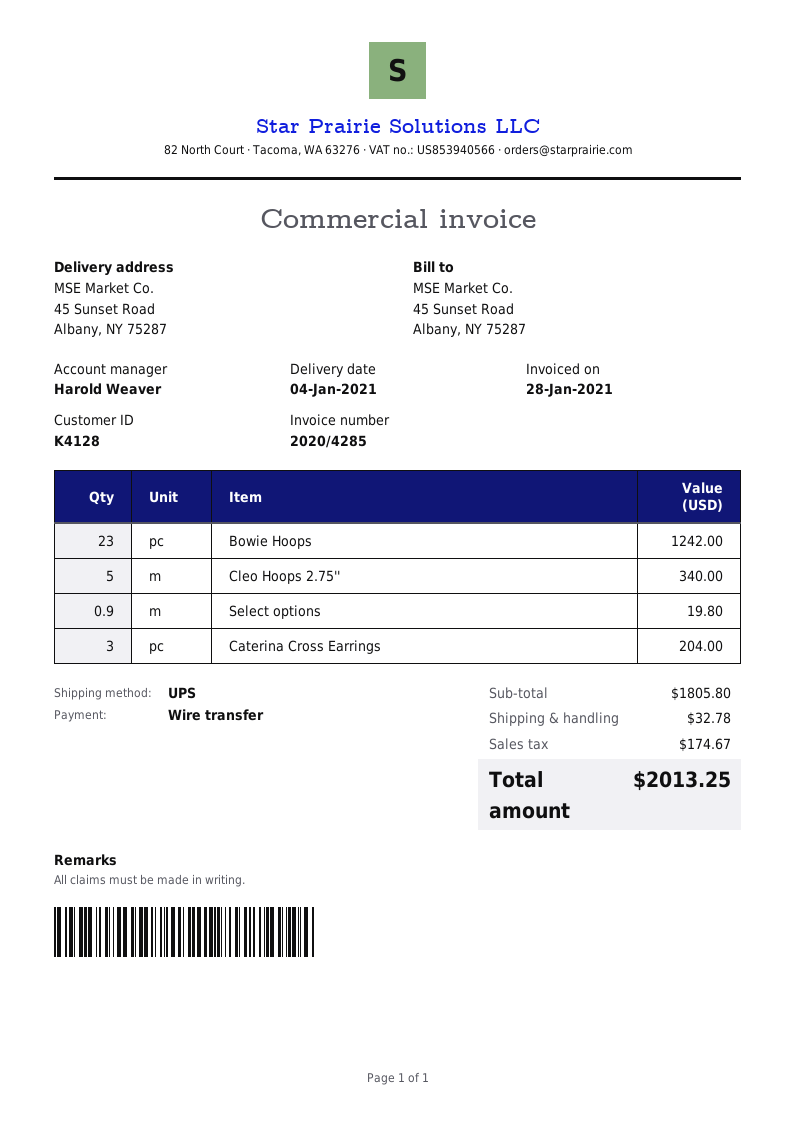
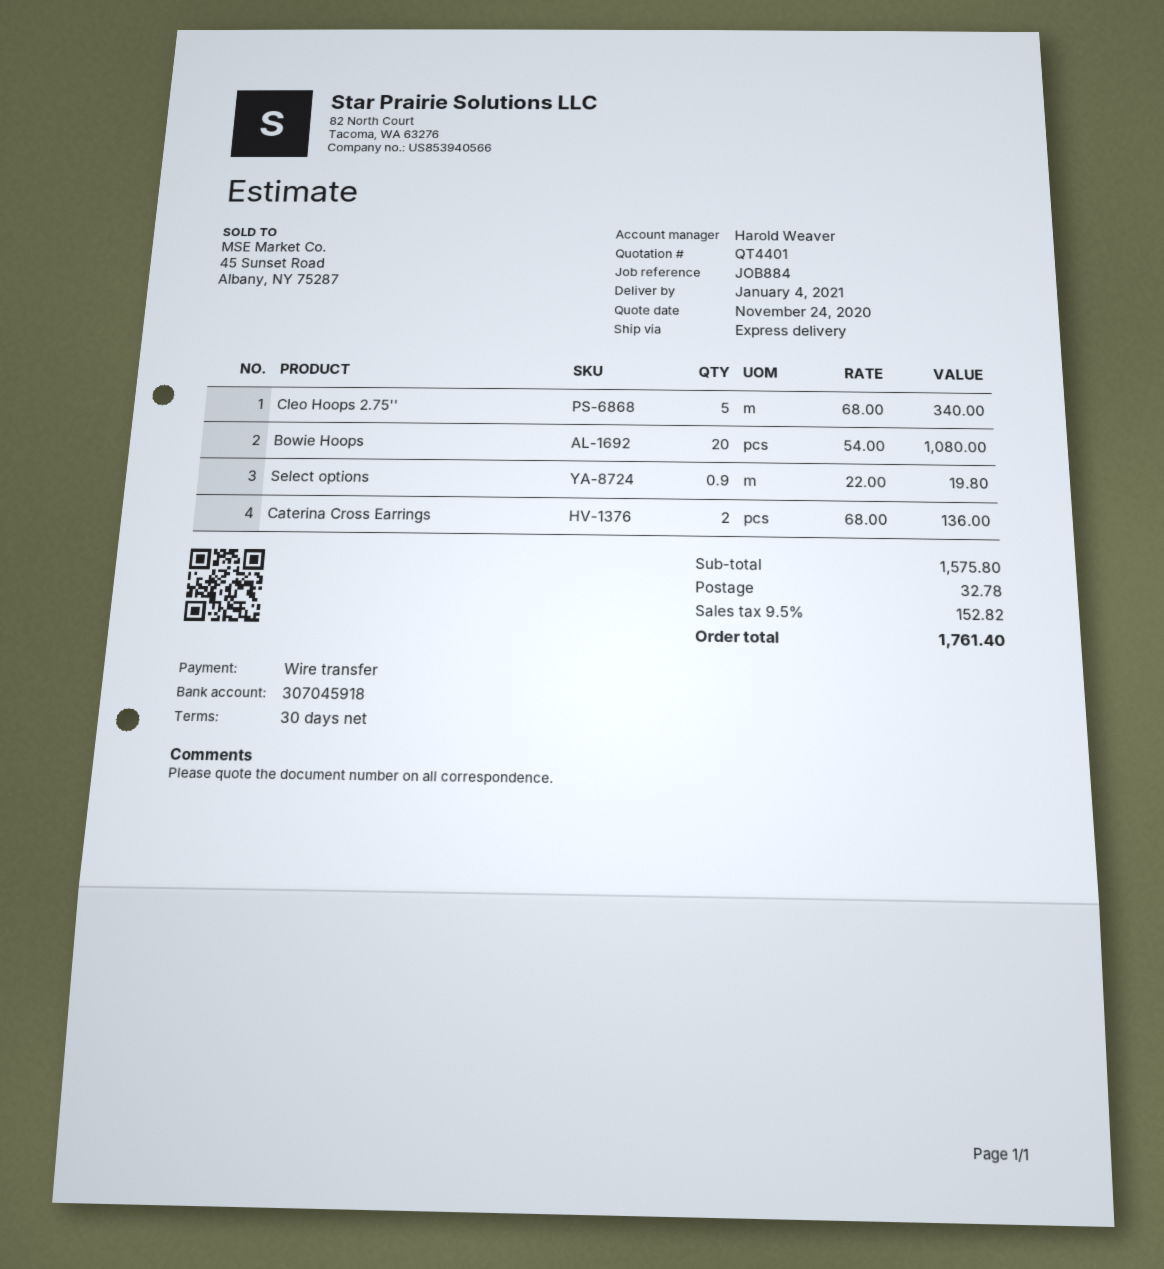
shipping method: UPS -> express
Bowie Hoops: 23 for 1242.00 -> 20 for 1080.00
Caterina Cross Earrings: 3 for 204.00 -> 2 for 136.00
subtotal: 1805.80 -> 1575.80
tax: 174.67 -> 152.82
total: 2013.25 -> 1761.40

